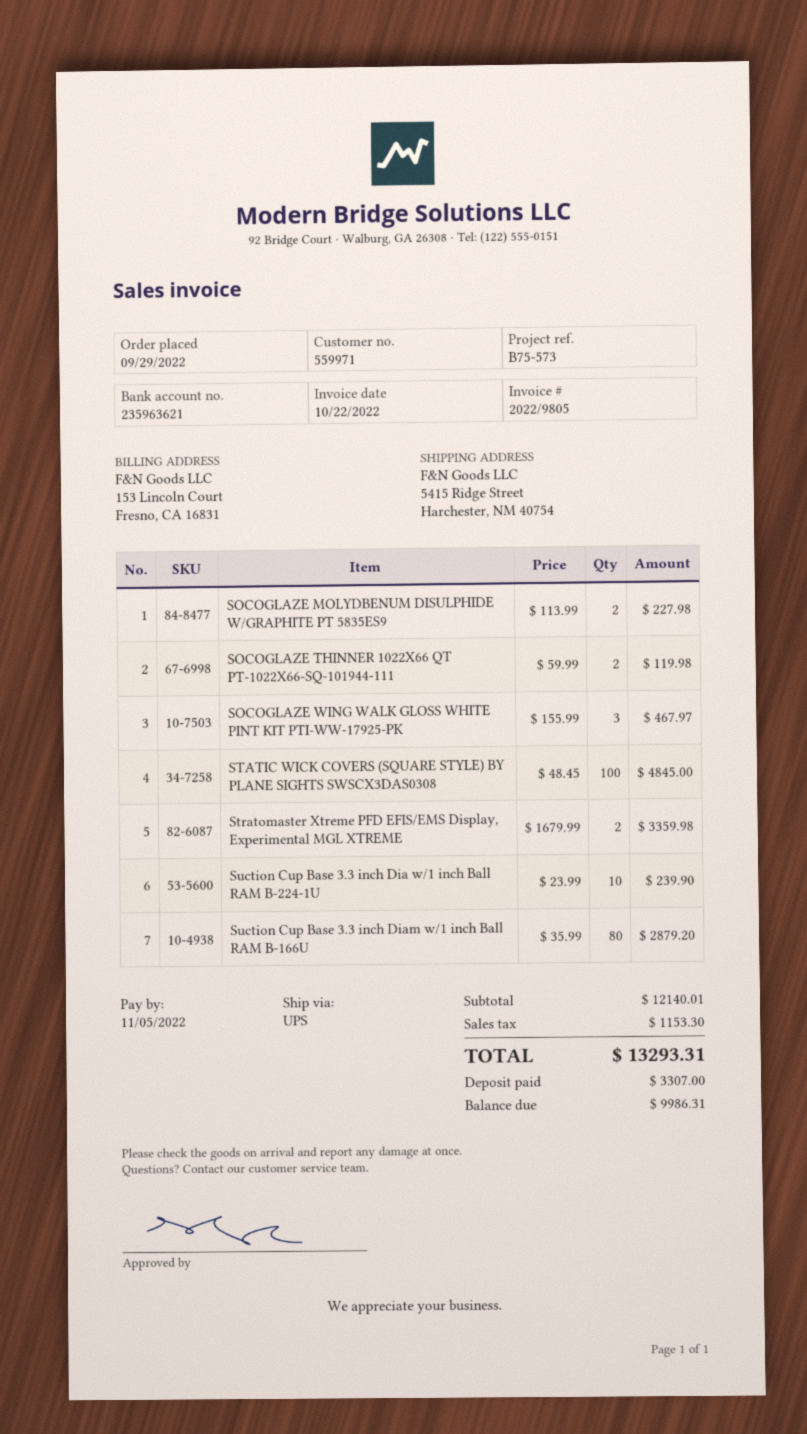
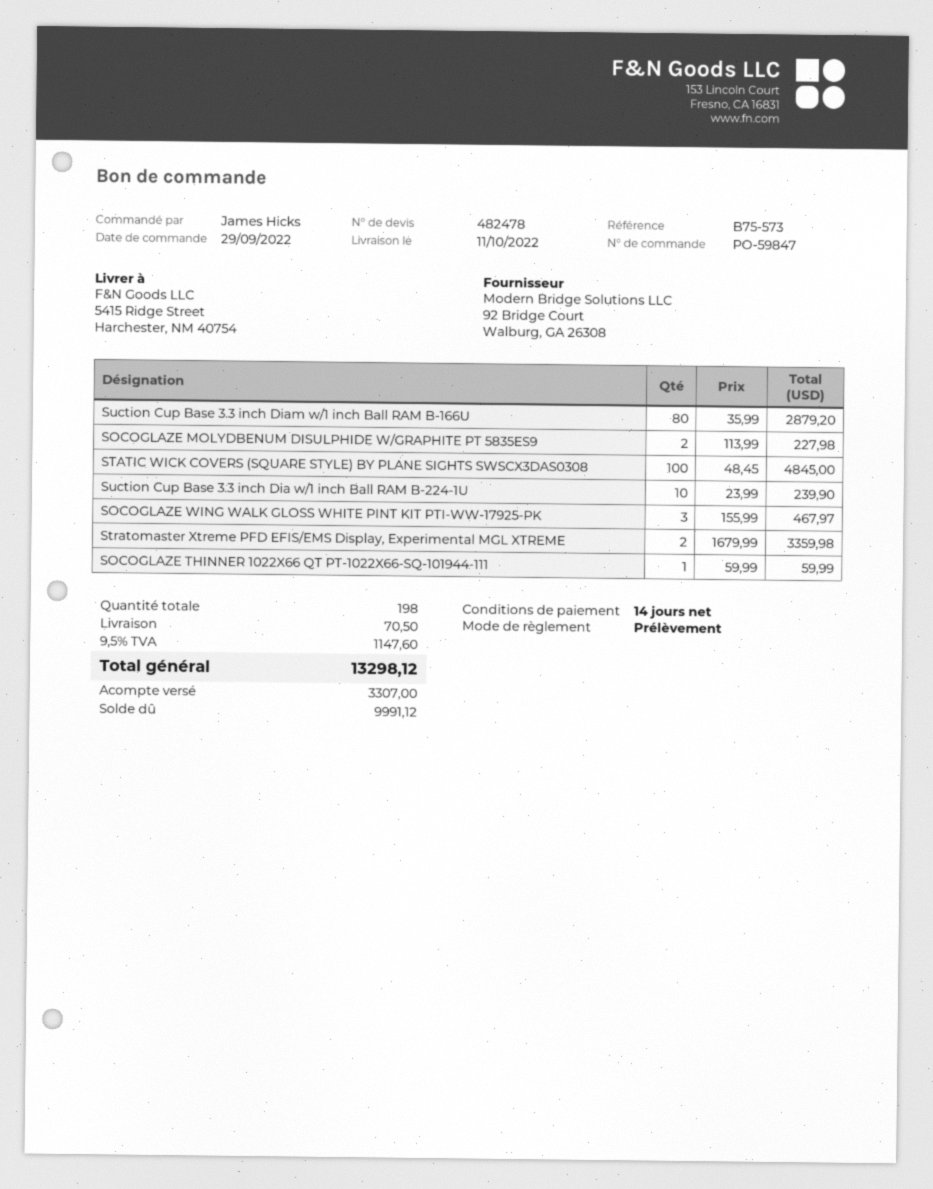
SOCOGLAZE THINNER 1022X66 QT PT-1022X66-SQ-101944-111: 2 x 59.99 = 119.98 -> 1 x 59.99 = 59.99
shipping: none -> 70.50
tax: 1153.30 -> 1147.60
total: 13293.31 -> 13298.12
balance: 9986.31 -> 9991.12

